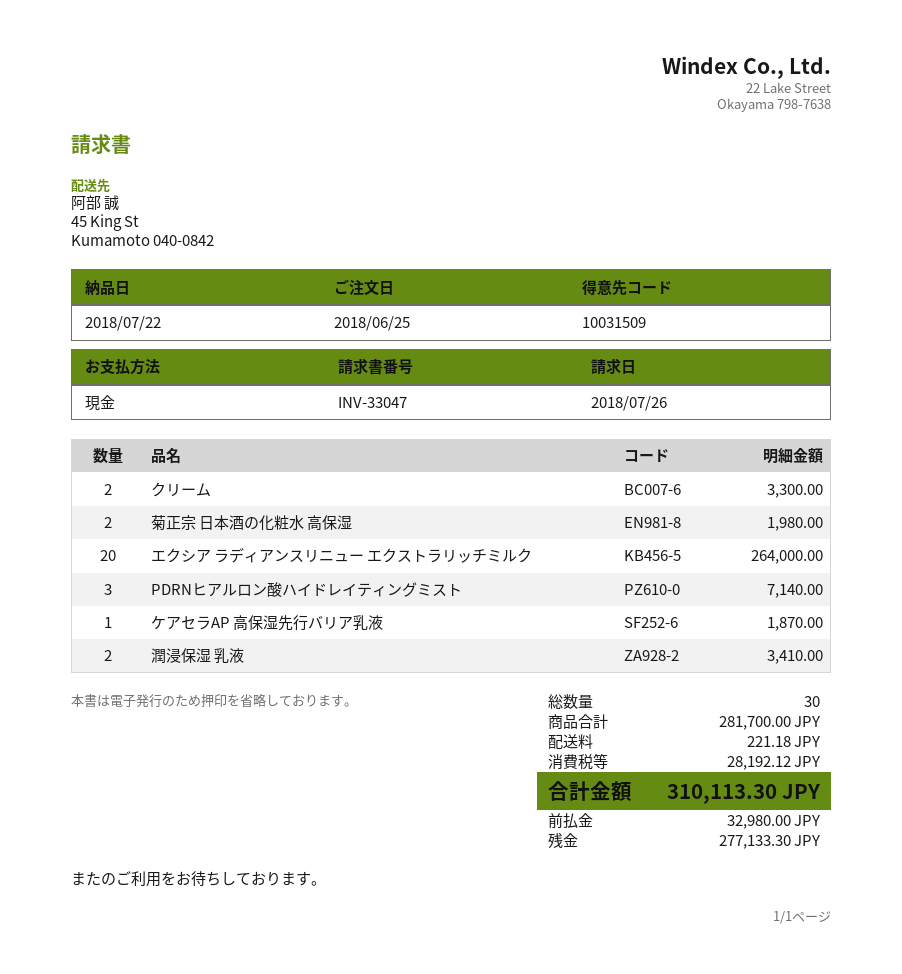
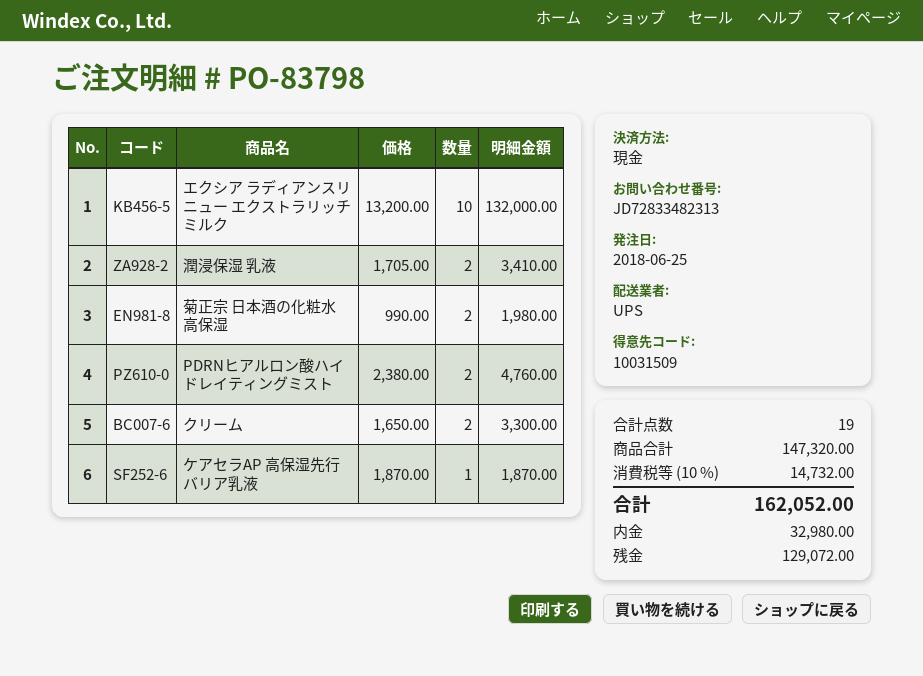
エクシア ラディアンスリニュー エクストラリッチミルク: 20 for 264000.00 -> 10 for 132000.00
PDRNヒアルロン酸ハイドレイティングミスト: 3 for 7140.00 -> 2 for 4760.00
total quantity: 30 -> 19
subtotal: 281700.00 -> 147320.00
shipping: 221.18 -> none
tax: 28192.12 -> 14732.00
total: 310113.30 -> 162052.00
balance: 277133.30 -> 129072.00

